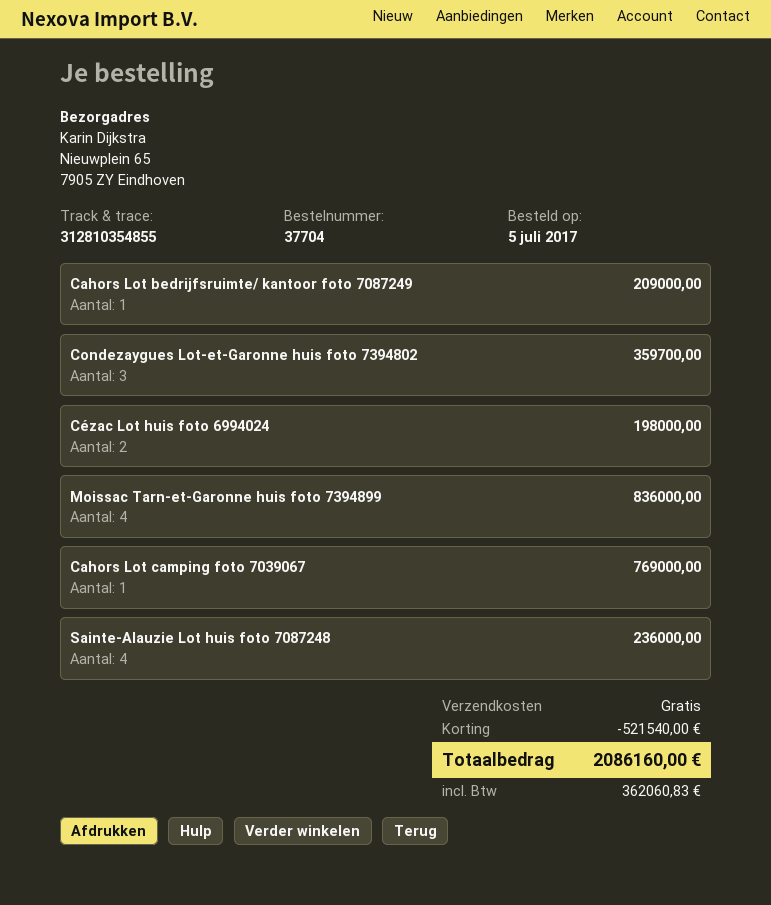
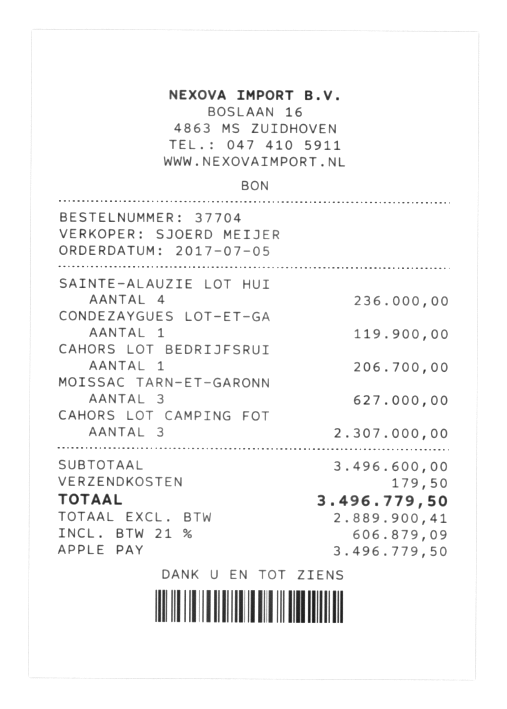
Cahors Lot bedrijfsruimte/ kantoor foto 7087249: 1 for 209000.00 -> 1 for 206700.00
Condezaygues Lot-et-Garonne huis foto 7394802: 3 for 359700.00 -> 1 for 119900.00
Cézac Lot huis foto 6994024: 2 for 198000.00 -> none
Moissac Tarn-et-Garonne huis foto 7394899: 4 for 836000.00 -> 3 for 627000.00
Cahors Lot camping foto 7039067: 1 for 769000.00 -> 3 for 2307000.00
discount: 521540.00 -> none
shipping: 0.00 -> 179.50
tax: 362060.83 -> 606879.09
total: 2086160.00 -> 3496779.50

